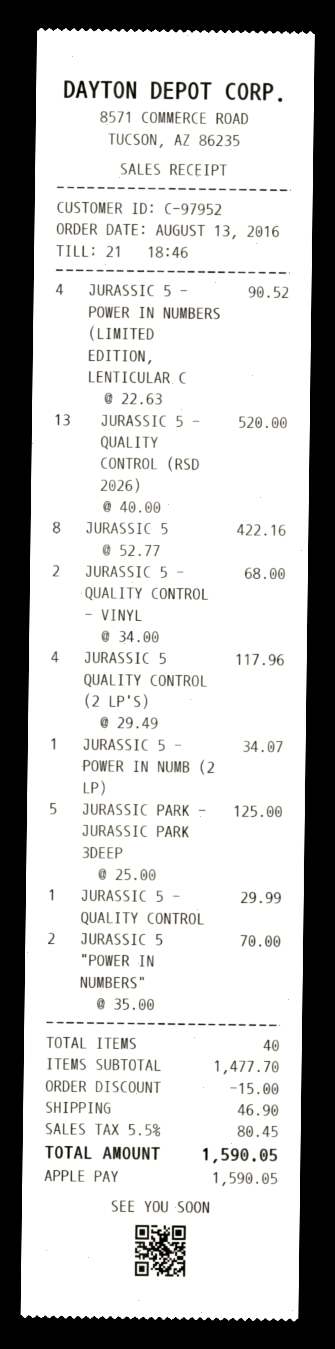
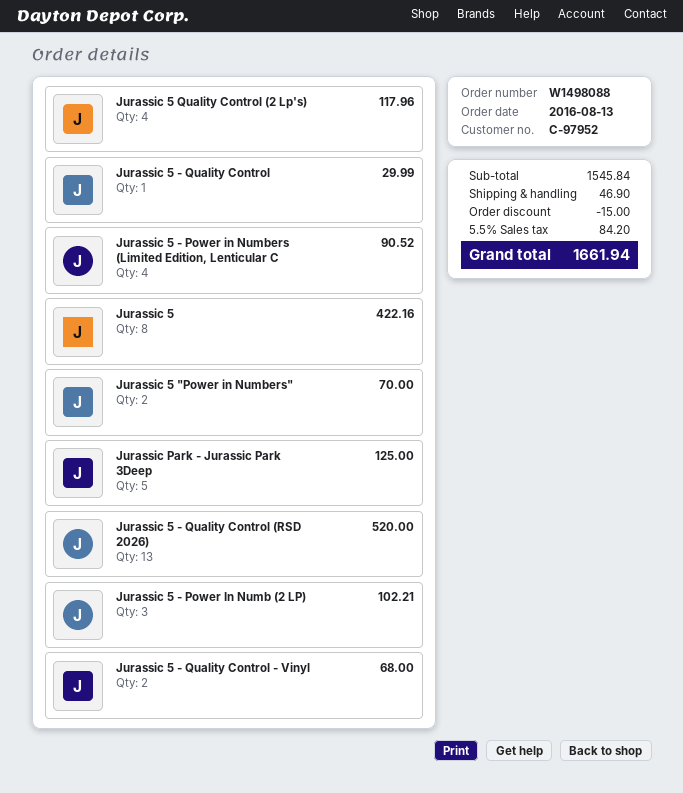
JURASSIC 5 - POWER IN NUMB (2 LP): 1 for 34.07 -> 3 for 102.21
subtotal: 1477.70 -> 1545.84
tax: 5.5% = 80.45 -> 5.5% = 84.20
total: 1590.05 -> 1661.94

